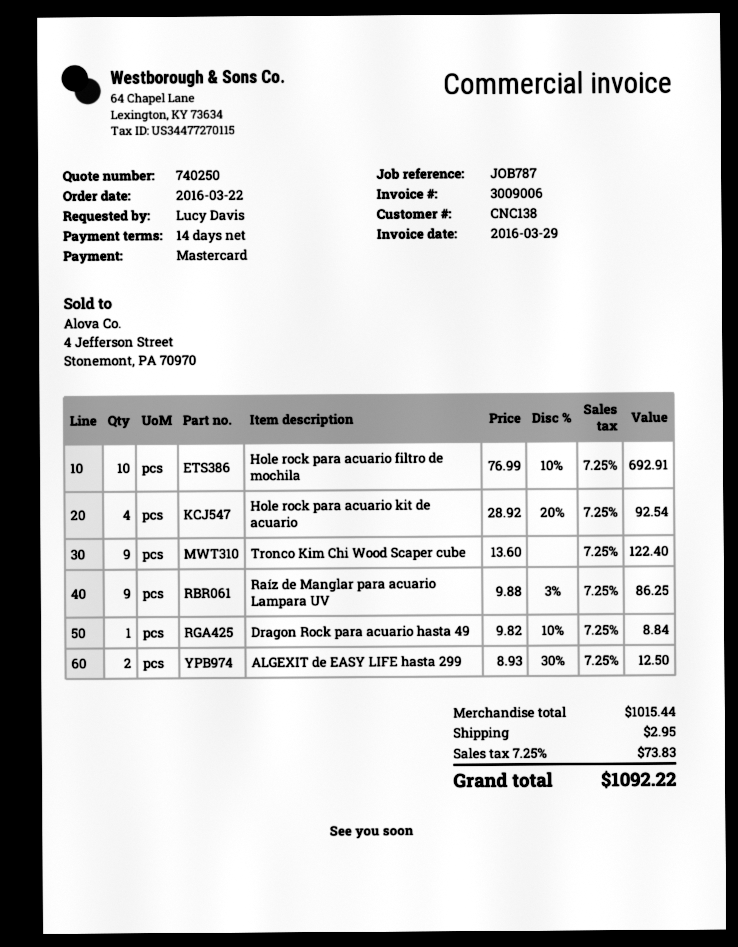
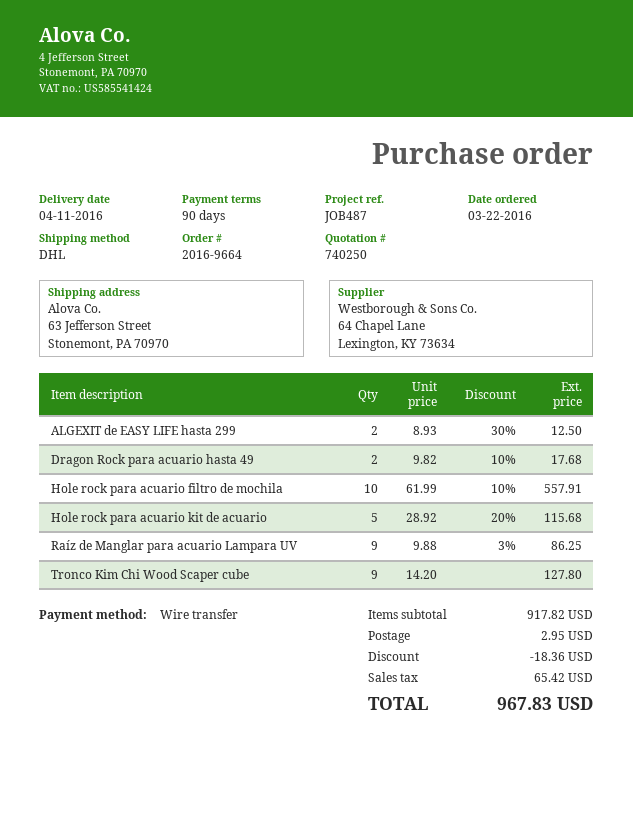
payment terms: 14 days -> 90 days
reference: JOB787 -> JOB487
payment method: Mastercard -> bank transfer
Hole rock para acuario filtro de mochila: 10 x 76.99 - 10% = 692.91 -> 10 x 61.99 - 10% = 557.91
Hole rock para acuario kit de acuario: 4 x 28.92 - 20% = 92.54 -> 5 x 28.92 - 20% = 115.68
Tronco Kim Chi Wood Scaper cube: 9 x 13.60 = 122.40 -> 9 x 14.20 = 127.80
Dragon Rock para acuario hasta 49: 1 x 9.82 - 10% = 8.84 -> 2 x 9.82 - 10% = 17.68
subtotal: 1015.44 -> 917.82
discount: none -> 18.36
tax: 73.83 -> 65.42
total: 1092.22 -> 967.83

